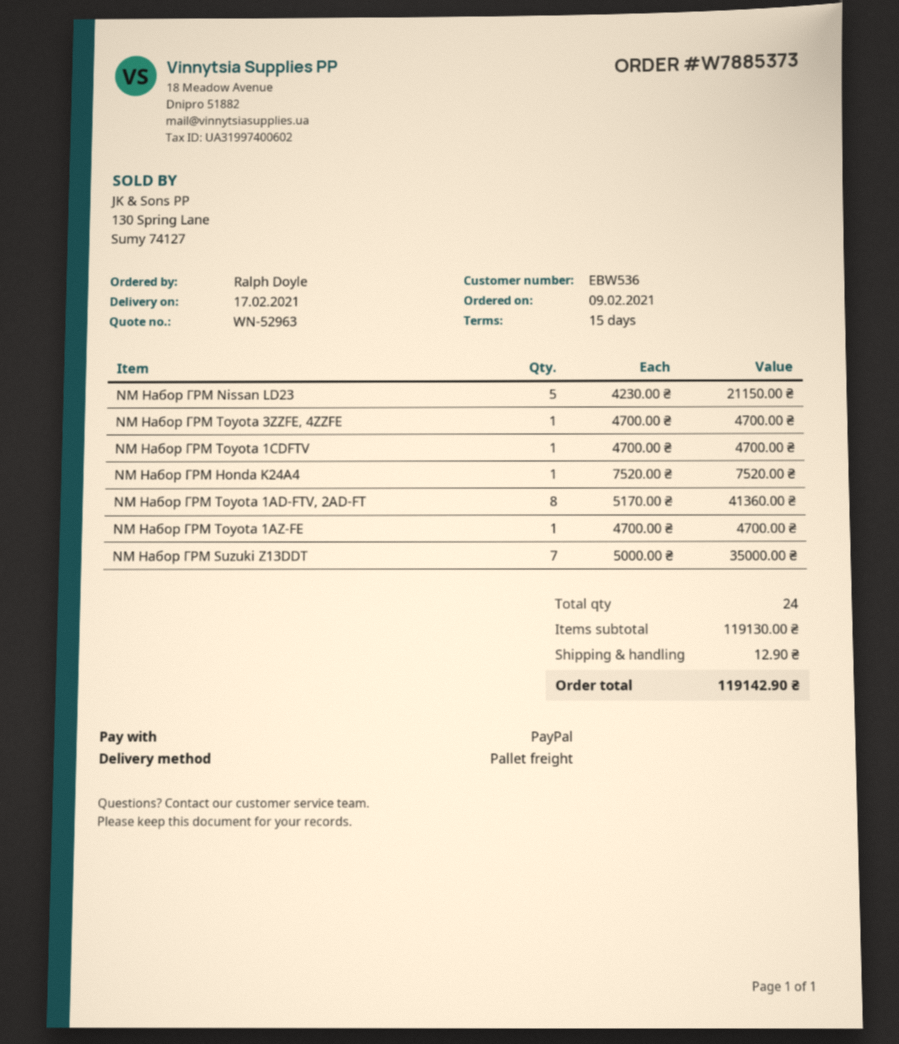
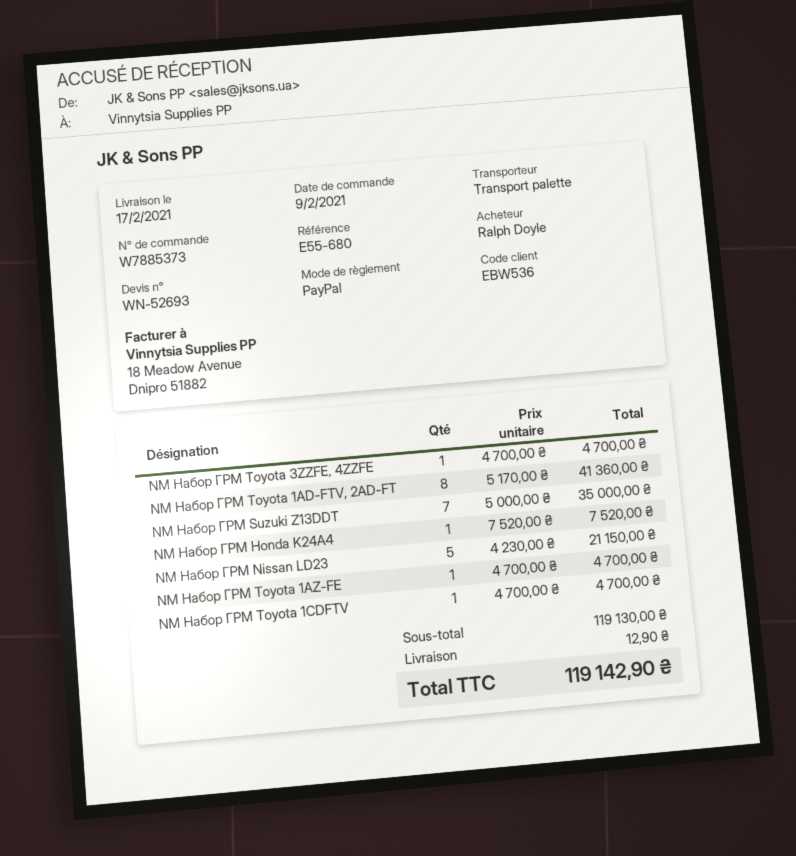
quote number: WN-52963 -> WN-52693

